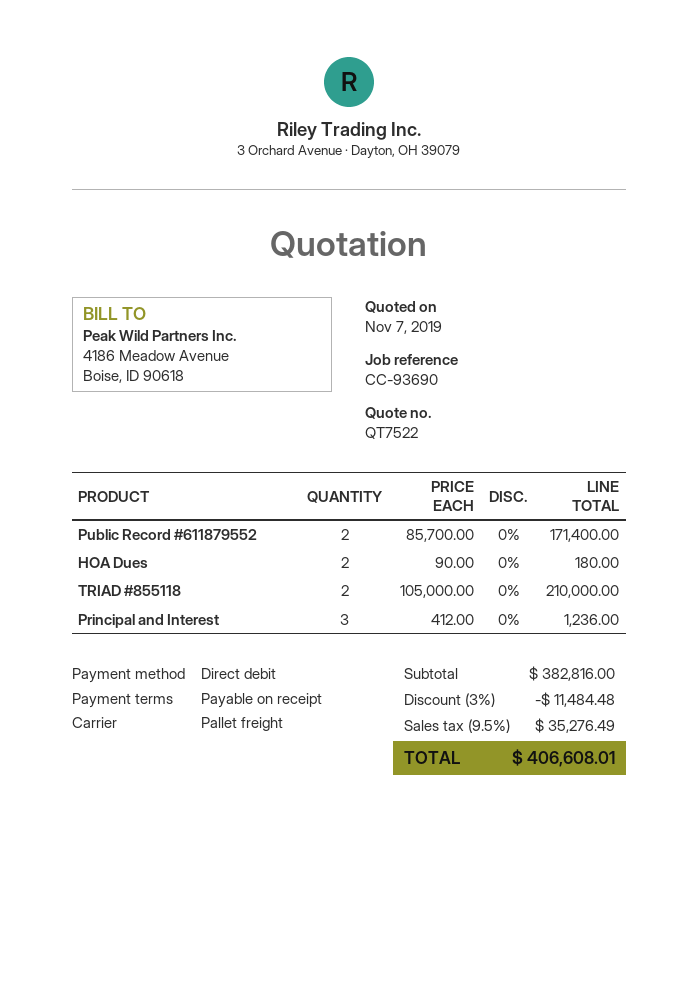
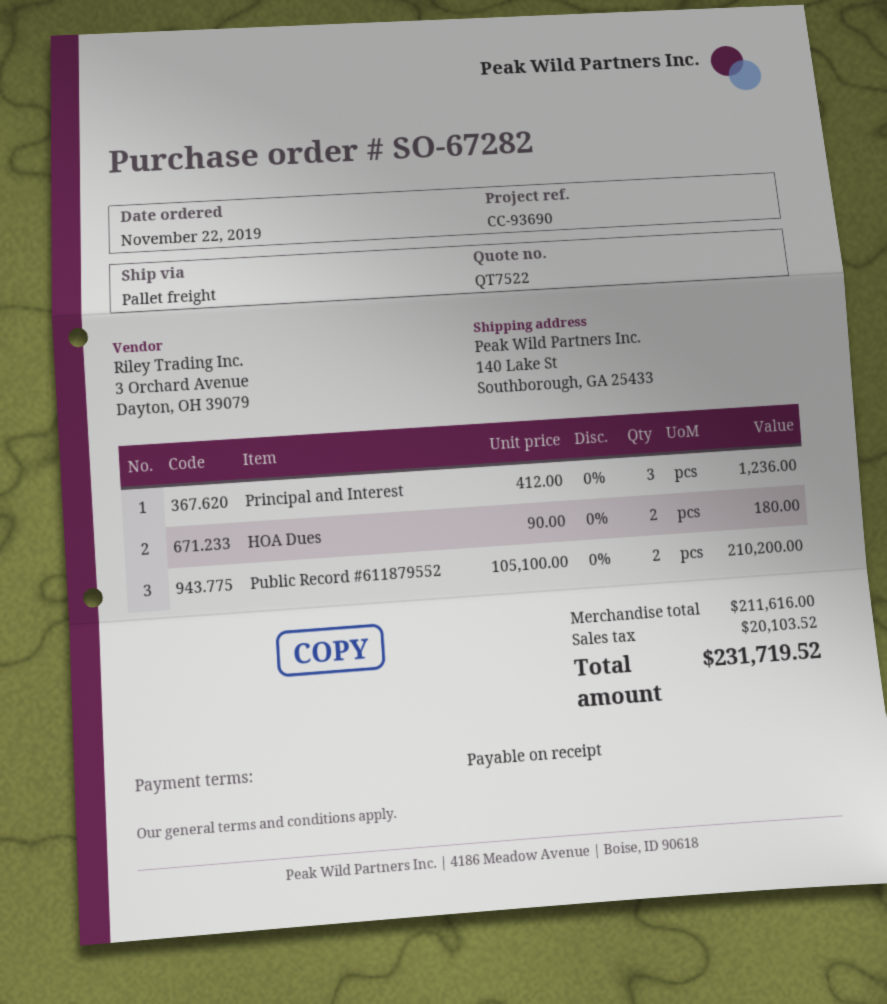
Public Record #611879552: 2 x 85700.00 = 171400.00 -> 2 x 105100.00 = 210200.00
TRIAD #855118: 2 x 105000.00 = 210000.00 -> none
subtotal: 382816.00 -> 211616.00
discount: 3% = 11484.48 -> none
tax: 35276.49 -> 20103.52
total: 406608.01 -> 231719.52

